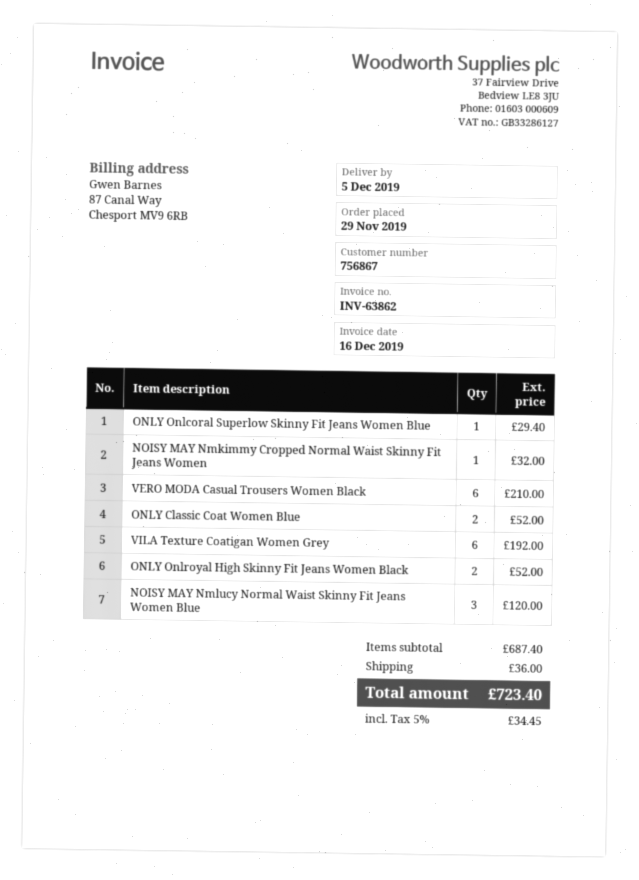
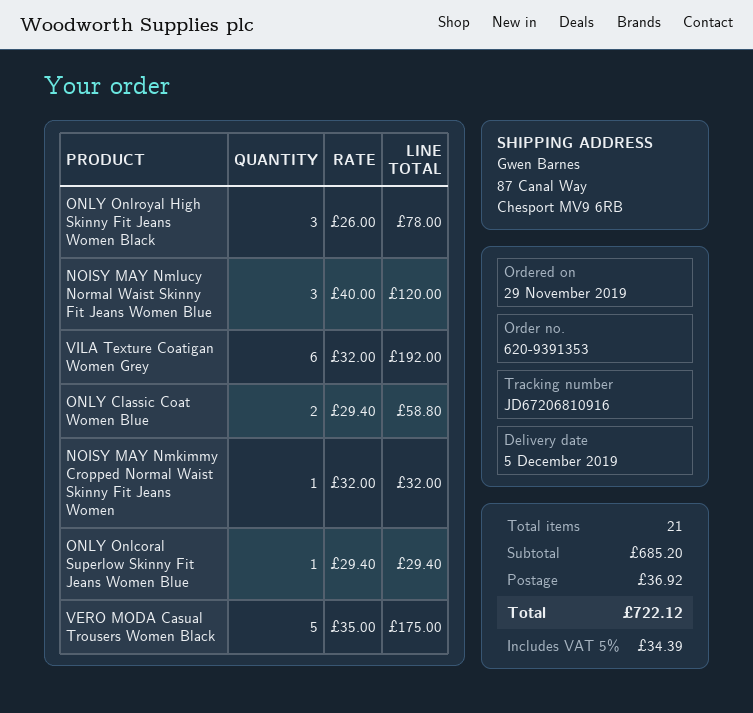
VERO MODA Casual Trousers Women Black: 6 for 210.00 -> 5 for 175.00
ONLY Classic Coat Women Blue: 2 for 52.00 -> 2 for 58.80
ONLY Onlroyal High Skinny Fit Jeans Women Black: 2 for 52.00 -> 3 for 78.00
subtotal: 687.40 -> 685.20
shipping: 36.00 -> 36.92
tax: 5% = 34.45 -> 5% = 34.39
total: 723.40 -> 722.12

